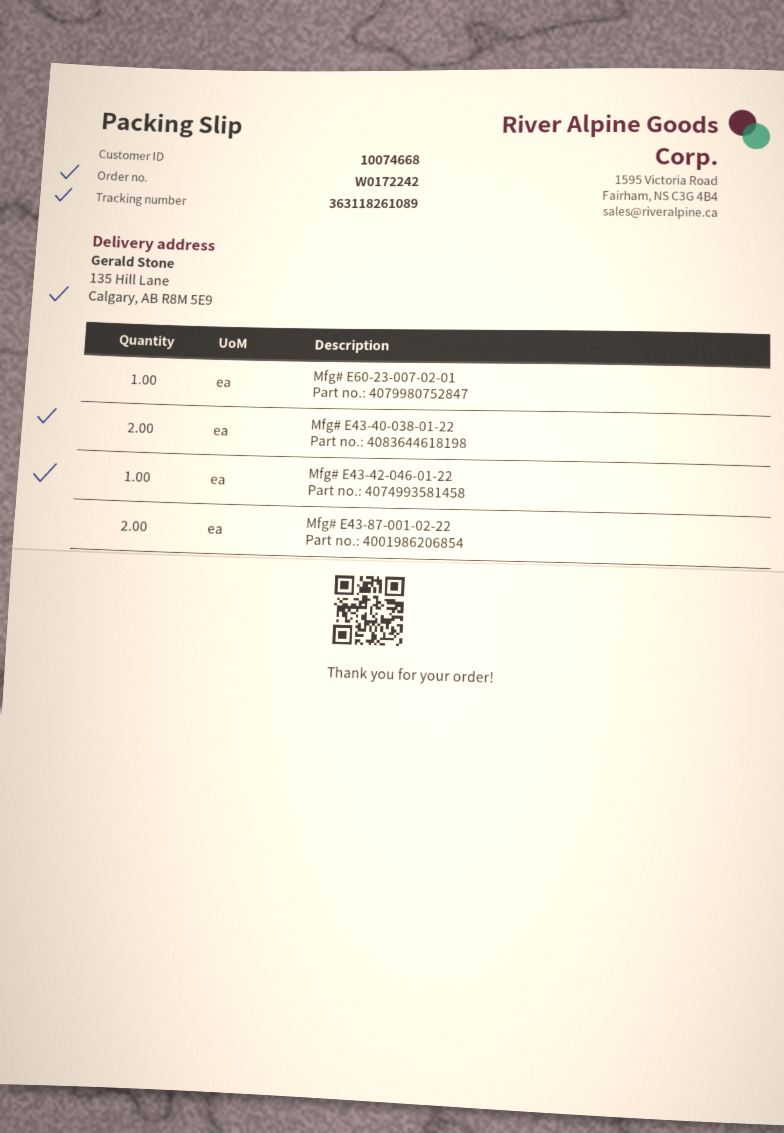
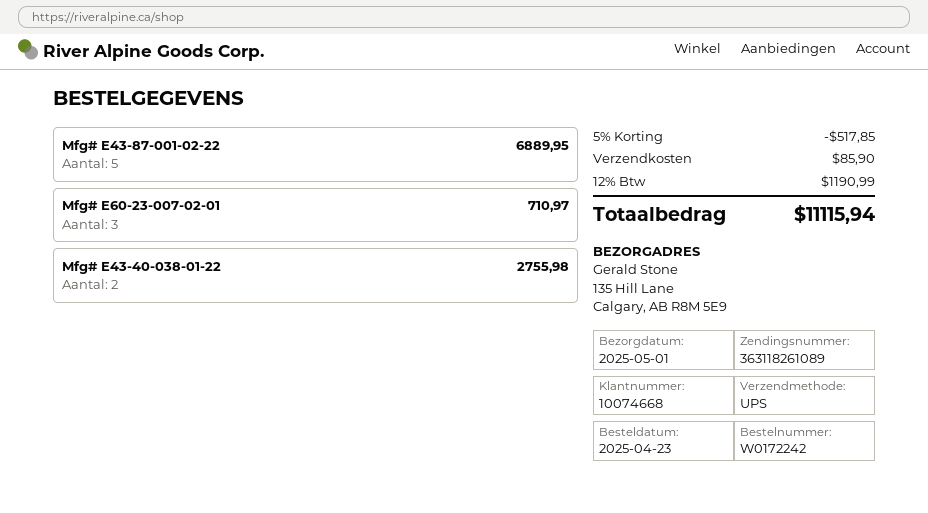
Mfg# E60-23-007-02-01: 1 -> 3
Mfg# E43-42-046-01-22: 1 -> none
Mfg# E43-87-001-02-22: 2 -> 5

